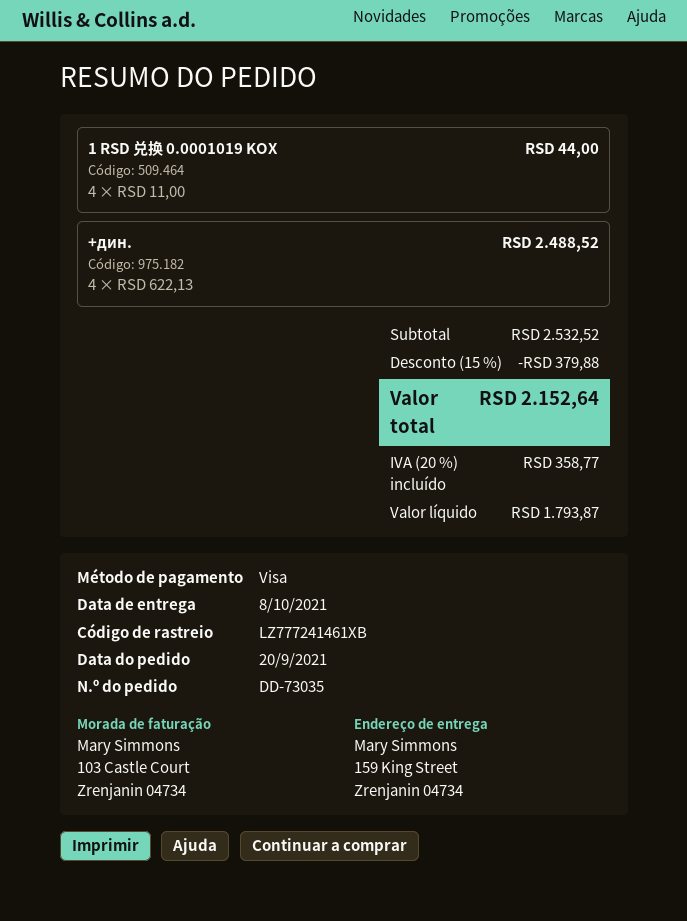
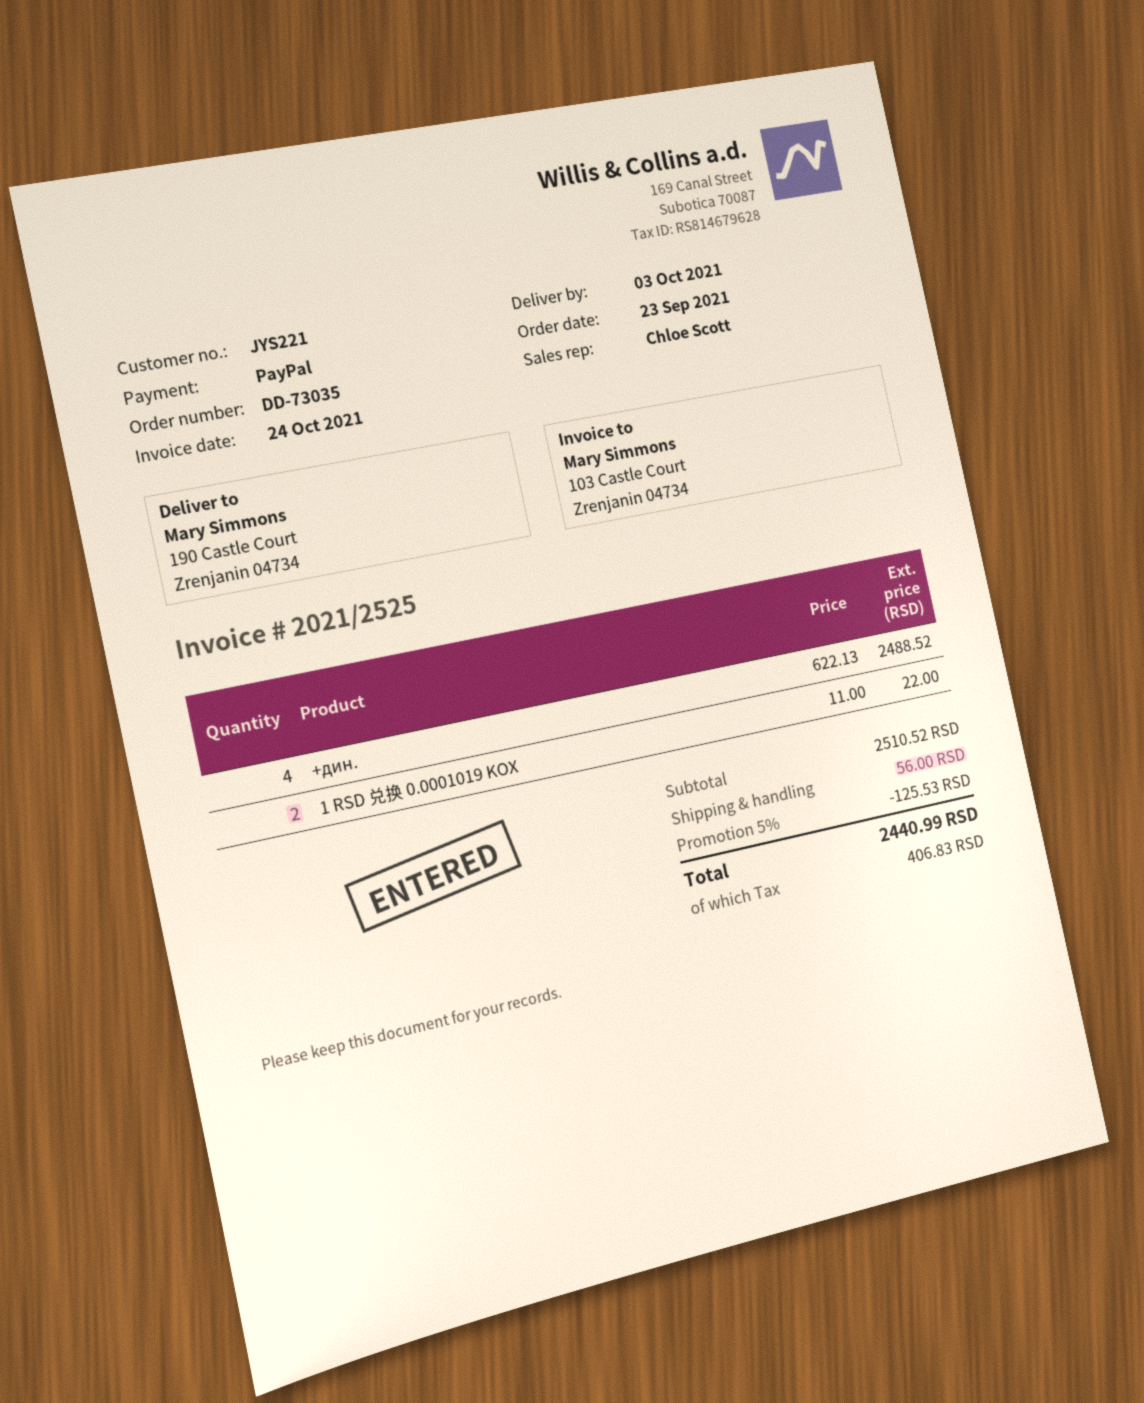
order date: 2021-09-20 -> 2021-09-23
delivery date: 2021-10-08 -> 2021-10-03
payment method: Visa -> PayPal
ship to: 159 King Street, Zrenjanin 04734 -> 190 Castle Court, Zrenjanin 04734
1 RSD 兑换 0.0001019 KOX: 4 x 11.00 = 44.00 -> 2 x 11.00 = 22.00
subtotal: 2532.52 -> 2510.52
discount: 15% = 379.88 -> 5% = 125.53
shipping: none -> 56.00
tax: 358.77 -> 406.83
total: 2152.64 -> 2440.99

